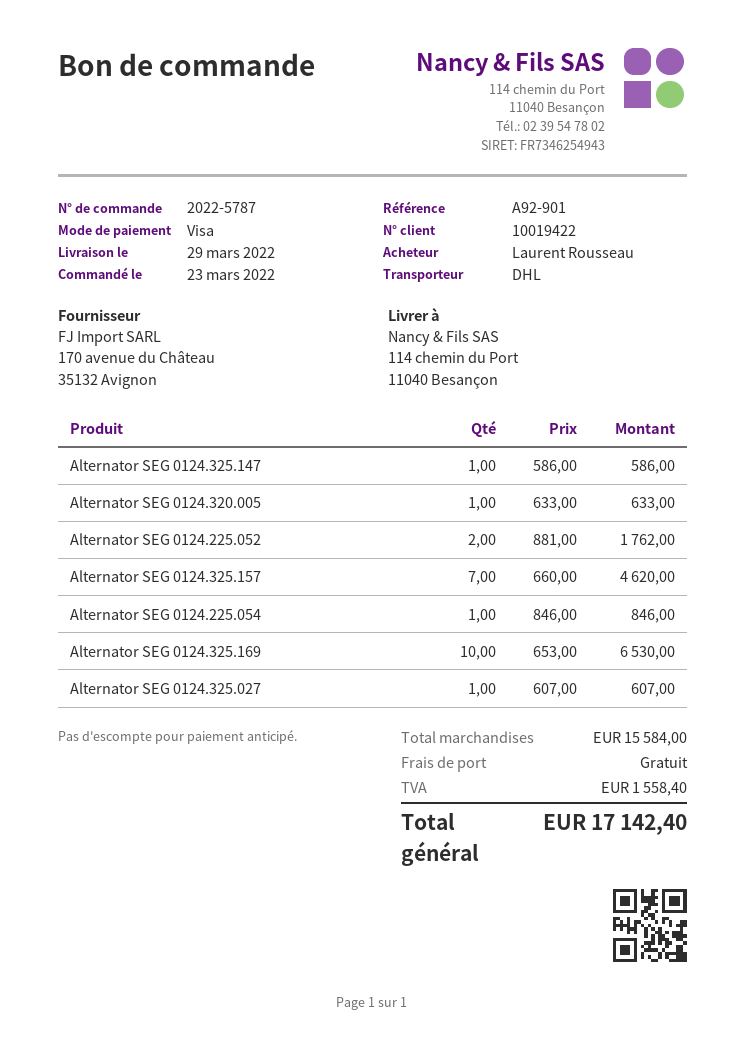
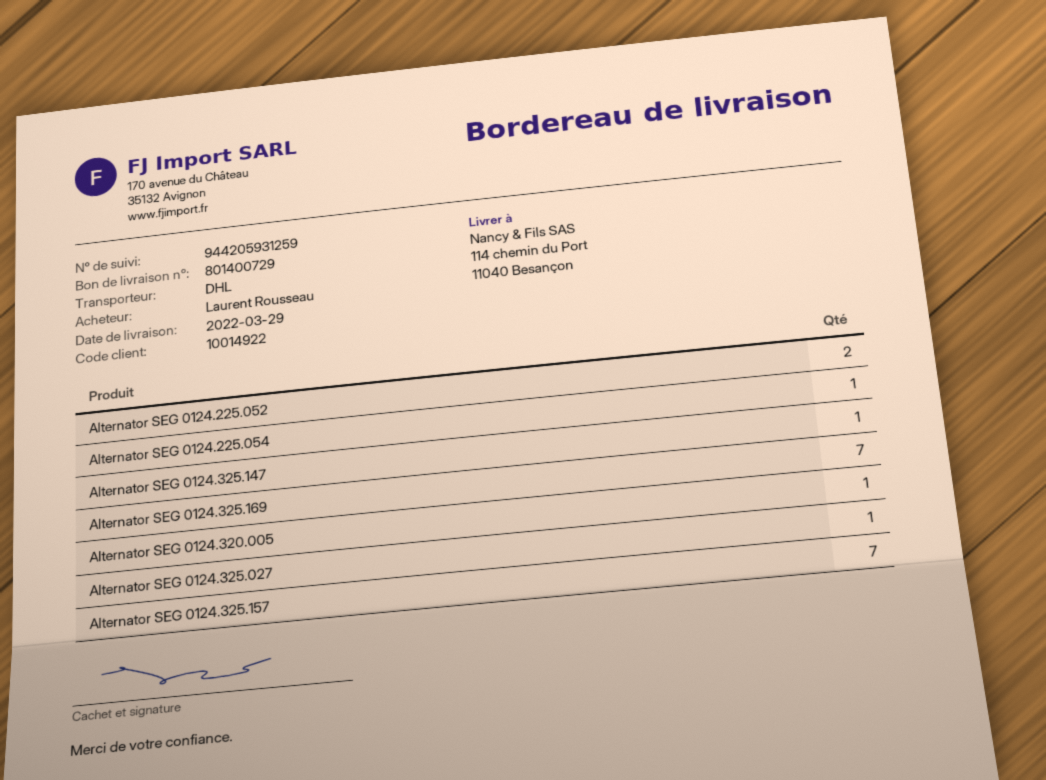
customer number: 10019422 -> 10014922
Alternator SEG 0124.325.169: 10 -> 7

